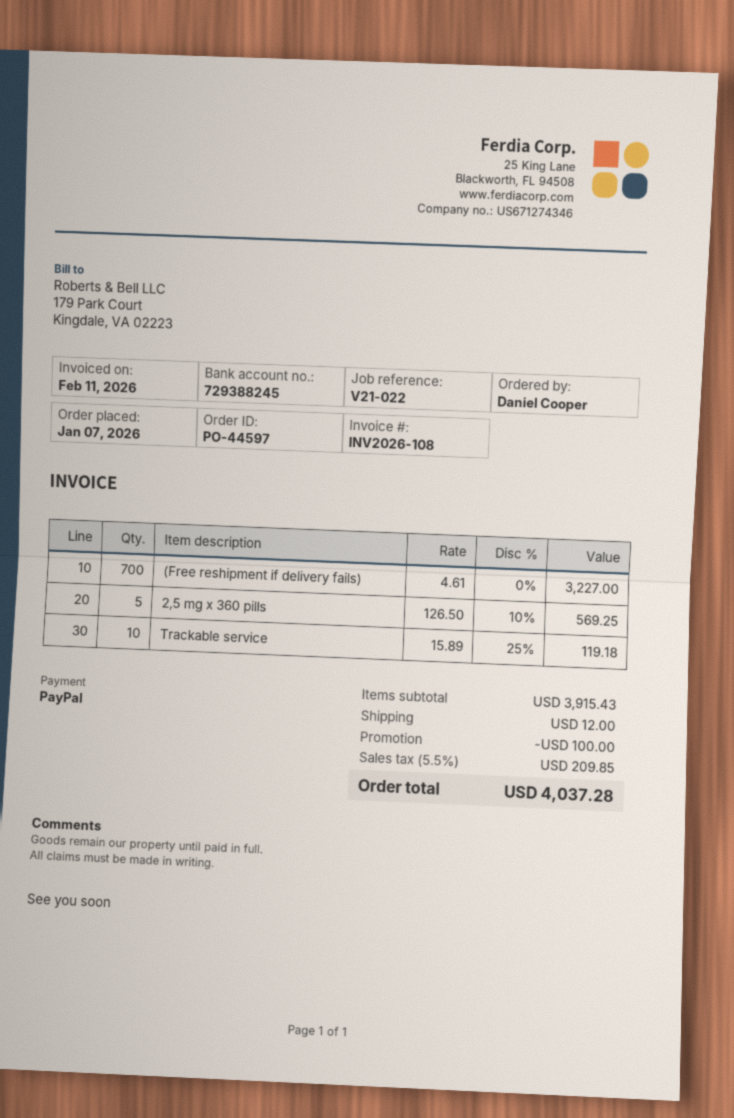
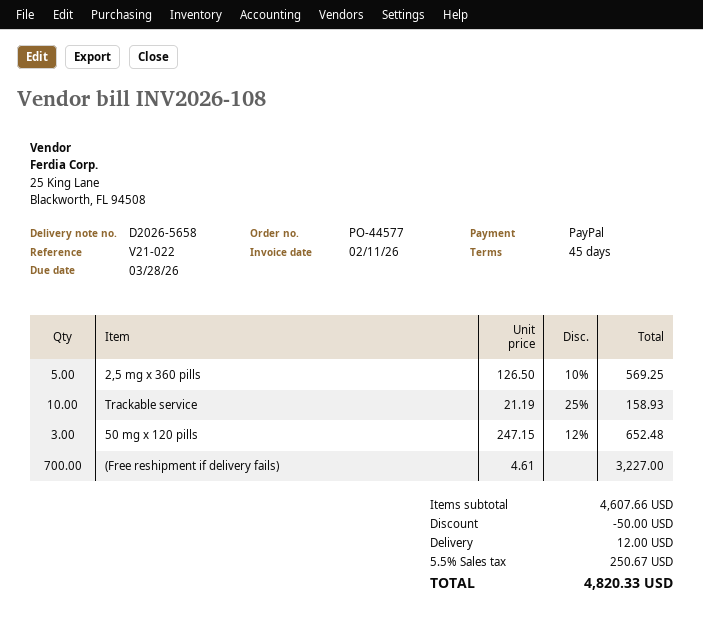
order number: PO-44597 -> PO-44577
Trackable service: 10 x 15.89 - 25% = 119.18 -> 10 x 21.19 - 25% = 158.93
50 mg x 120 pills: none -> 3 x 247.15 - 12% = 652.48
subtotal: 3915.43 -> 4607.66
discount: 100.00 -> 50.00
tax: 5.5% = 209.85 -> 5.5% = 250.67
total: 4037.28 -> 4820.33

